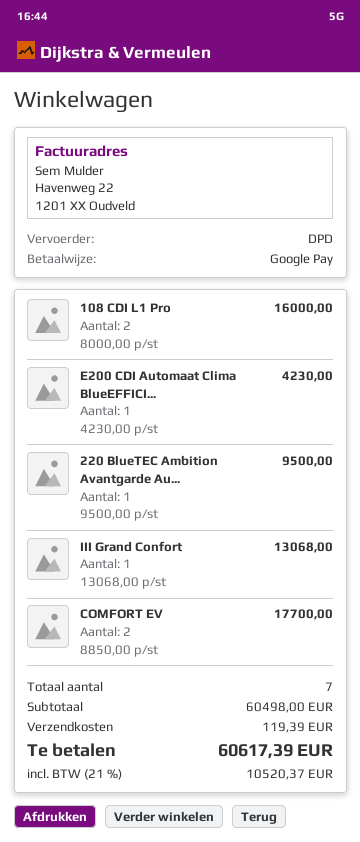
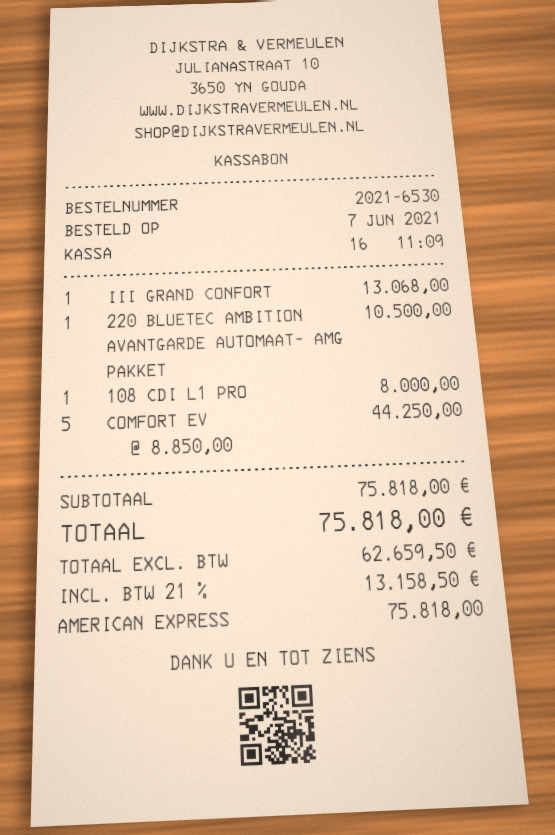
payment method: Google Pay -> American Express
108 CDI L1 Pro: 2 x 8000.00 = 16000.00 -> 1 x 8000.00 = 8000.00
E200 CDI Automaat Clima BlueEFFICI...: 1 x 4230.00 = 4230.00 -> none
220 BlueTEC Ambition Avantgarde Au...: 1 x 9500.00 = 9500.00 -> 1 x 10500.00 = 10500.00
COMFORT EV: 2 x 8850.00 = 17700.00 -> 5 x 8850.00 = 44250.00
subtotal: 60498.00 -> 75818.00
shipping: 119.39 -> none
tax: 21% = 10520.37 -> 21% = 13158.50
total: 60617.39 -> 75818.00

